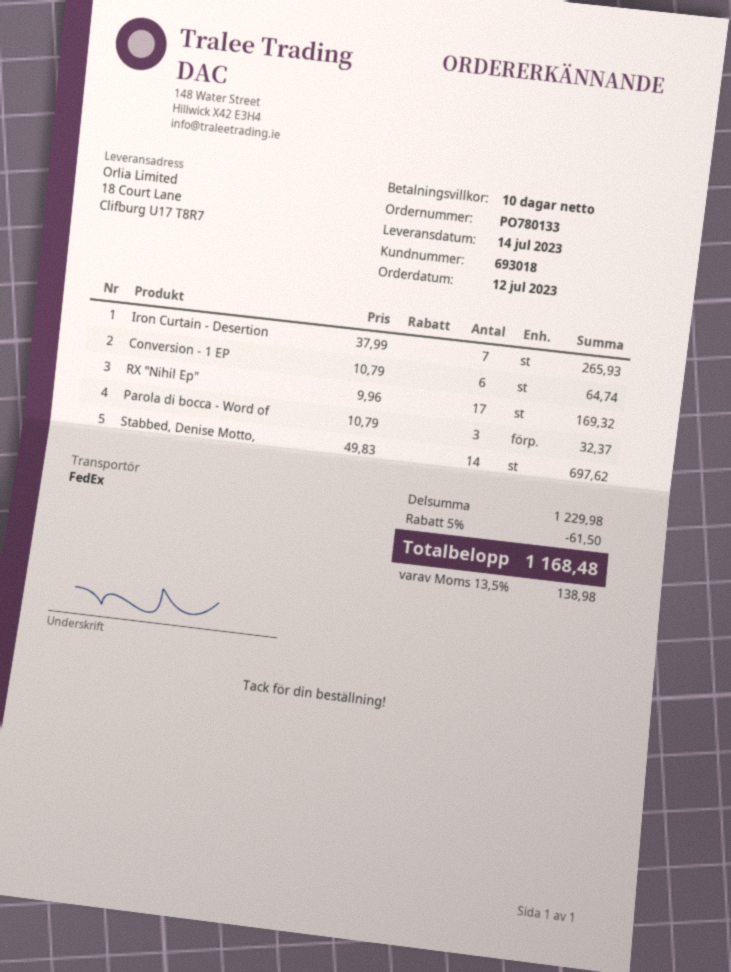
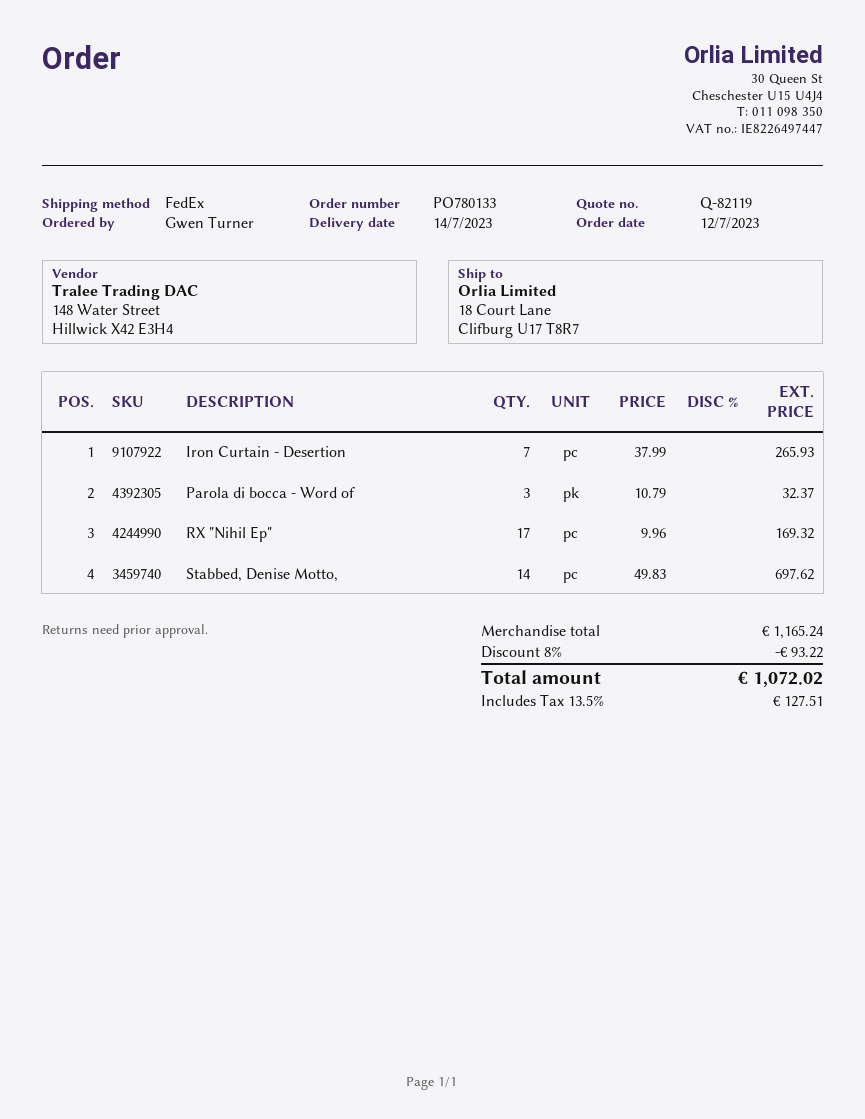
Conversion - 1 EP: 6 x 10.79 = 64.74 -> none
subtotal: 1229.98 -> 1165.24
discount: 5% = 61.50 -> 8% = 93.22
tax: 13.5% = 138.98 -> 13.5% = 127.51
total: 1168.48 -> 1072.02

